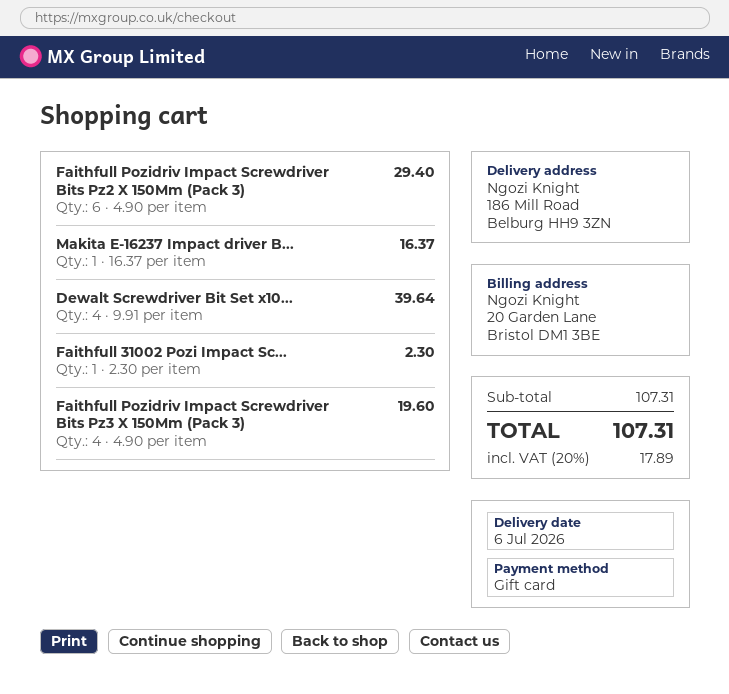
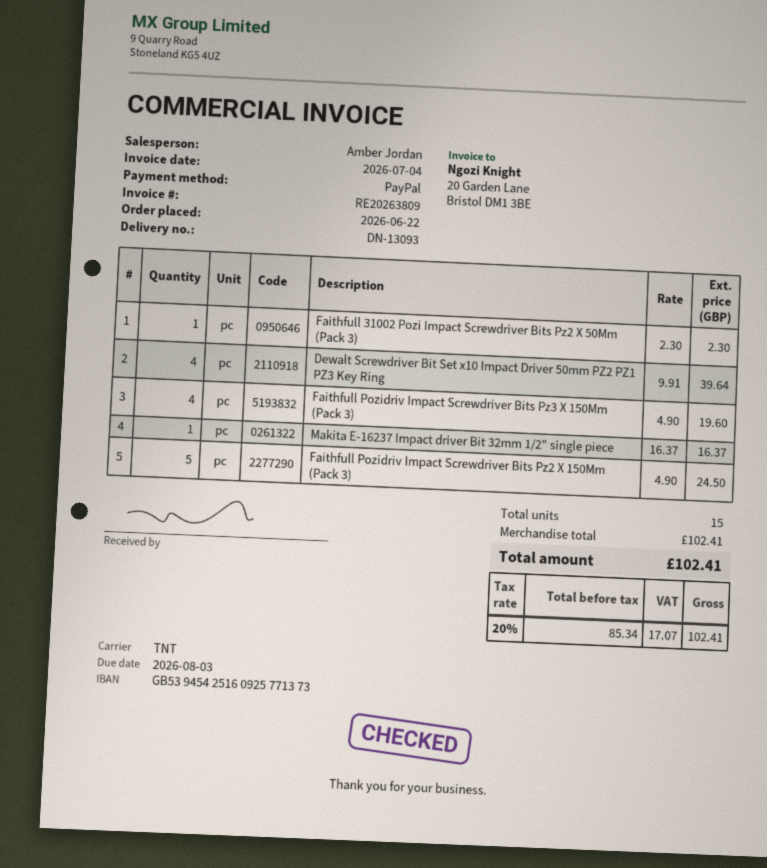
payment method: gift card -> PayPal
Faithfull Pozidriv Impact Screwdriver Bits Pz2 X 150Mm (Pack 3): 6 x 4.90 = 29.40 -> 5 x 4.90 = 24.50
subtotal: 107.31 -> 102.41
tax: 20% = 17.89 -> 20% = 17.07
total: 107.31 -> 102.41

